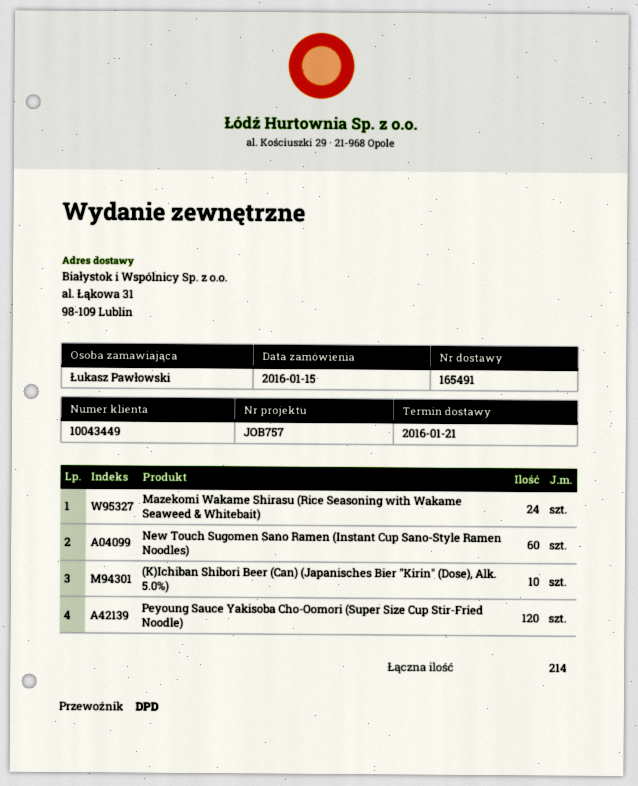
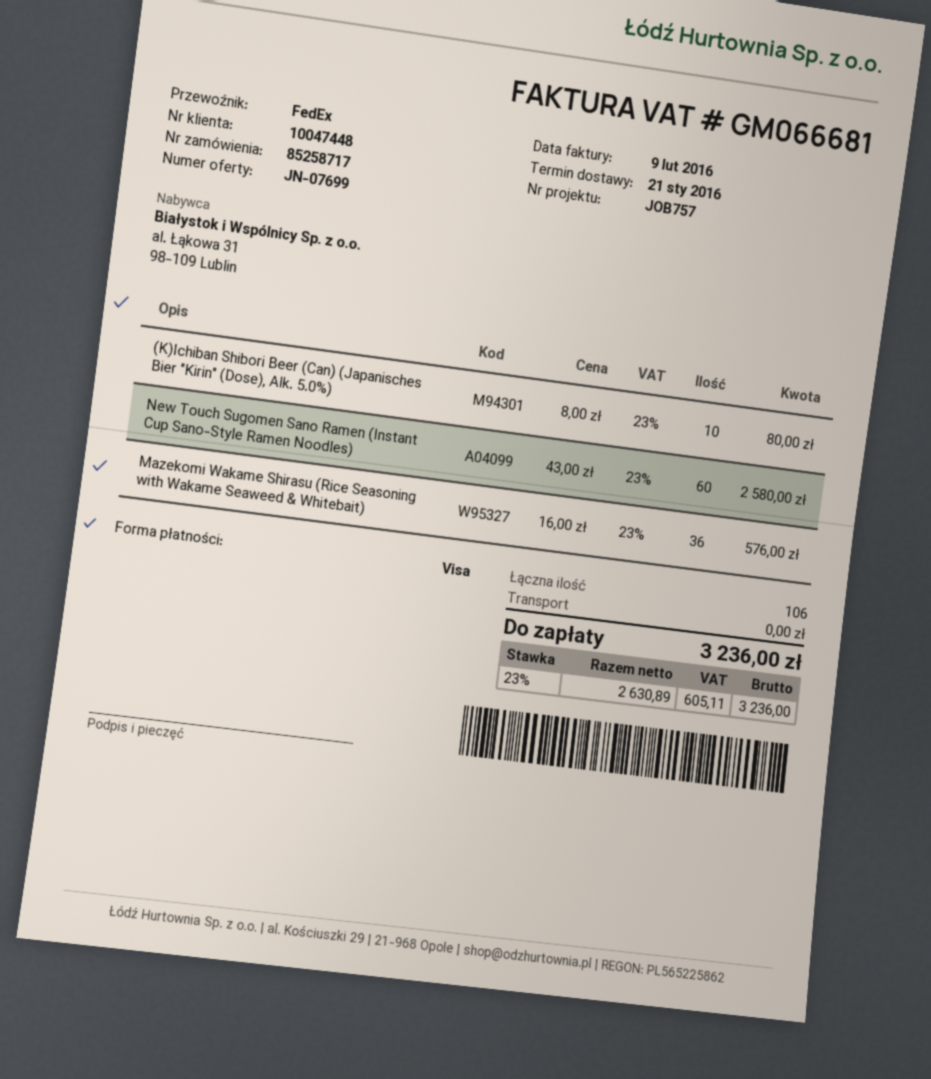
customer number: 10043449 -> 10047448
shipping method: DPD -> FedEx
Mazekomi Wakame Shirasu (Rice Seasoning with Wakame Seaweed & Whitebait): 24 -> 36
Peyoung Sauce Yakisoba Cho-Oomori (Super Size Cup Stir-Fried Noodle): 120 -> none
total quantity: 214 -> 106

